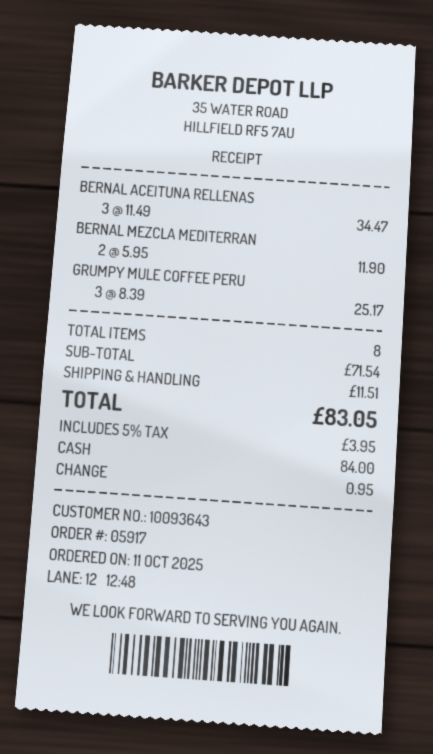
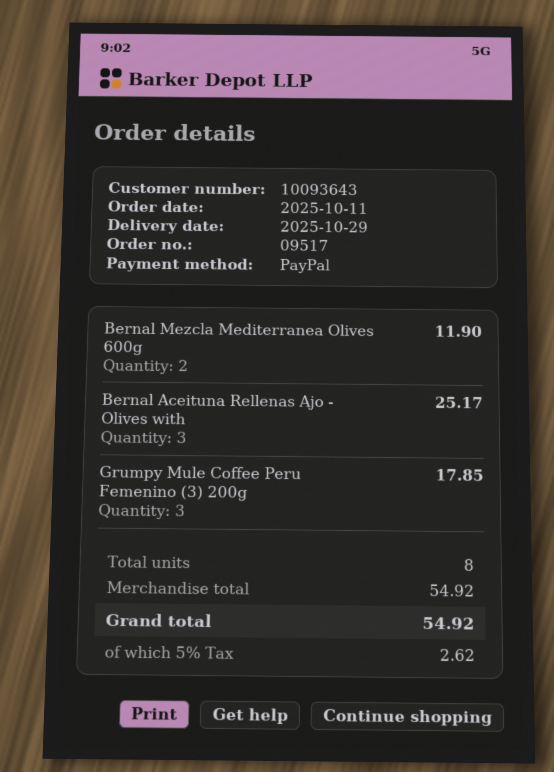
order number: 05917 -> 09517
payment method: cash -> PayPal
BERNAL ACEITUNA RELLENAS: 3 for 34.47 -> 3 for 25.17
GRUMPY MULE COFFEE PERU: 3 for 25.17 -> 3 for 17.85
subtotal: 71.54 -> 54.92
shipping: 11.51 -> none
tax: 5% = 3.95 -> 5% = 2.62
total: 83.05 -> 54.92

